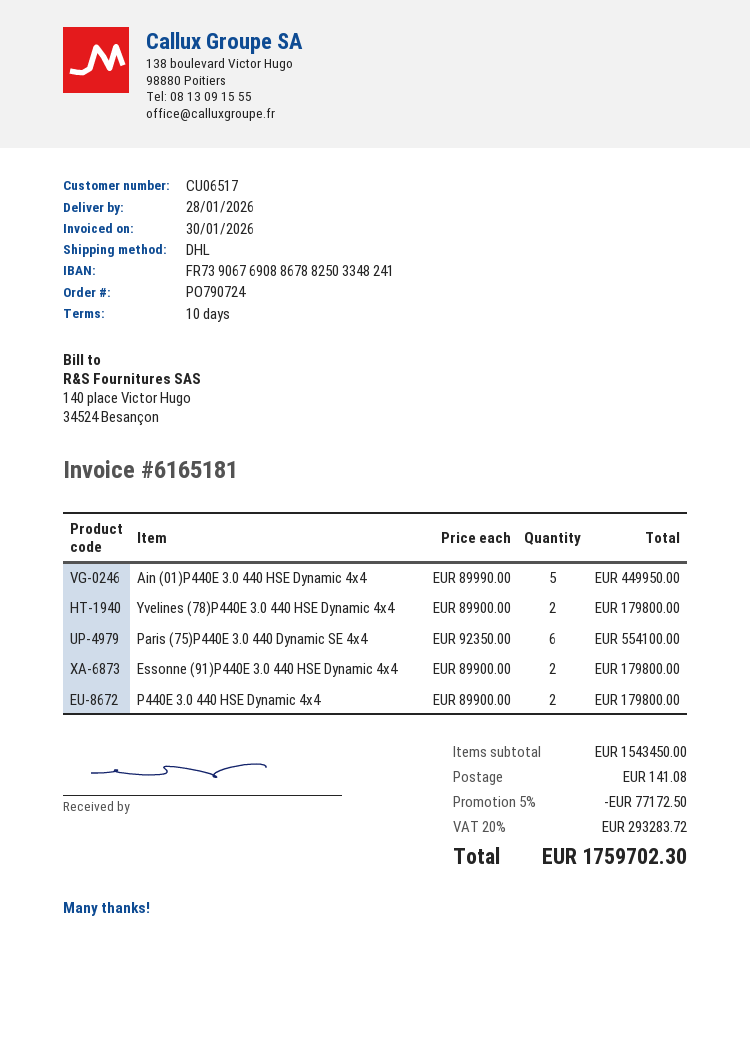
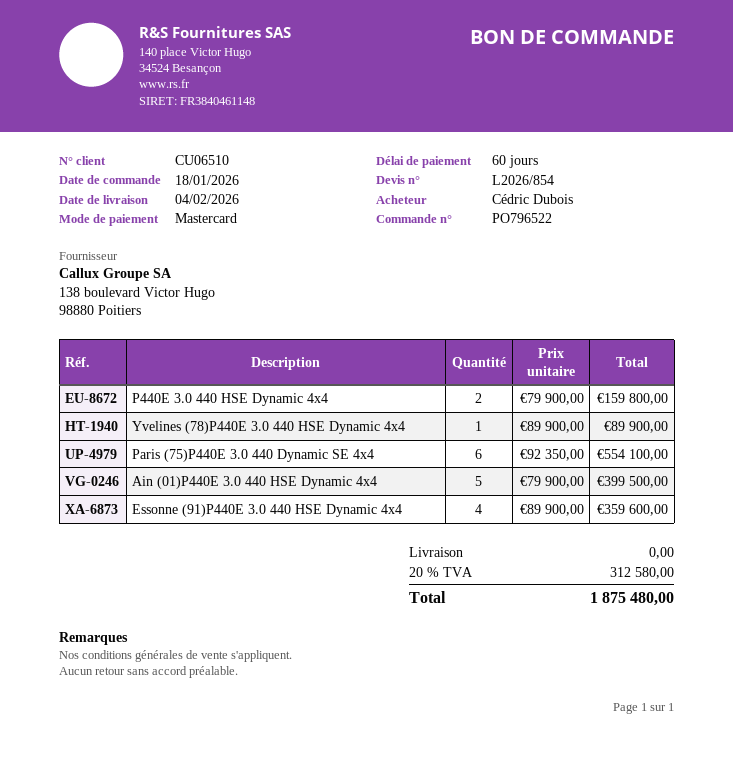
order number: PO790724 -> PO796522
delivery date: 2026-01-28 -> 2026-02-04
payment terms: 10 days -> 60 days
customer number: CU06517 -> CU06510
Ain (01)P440E 3.0 440 HSE Dynamic 4x4: 5 x 89990.00 = 449950.00 -> 5 x 79900.00 = 399500.00
Yvelines (78)P440E 3.0 440 HSE Dynamic 4x4: 2 x 89900.00 = 179800.00 -> 1 x 89900.00 = 89900.00
Essonne (91)P440E 3.0 440 HSE Dynamic 4x4: 2 x 89900.00 = 179800.00 -> 4 x 89900.00 = 359600.00
P440E 3.0 440 HSE Dynamic 4x4: 2 x 89900.00 = 179800.00 -> 2 x 79900.00 = 159800.00
discount: 5% = 77172.50 -> none
shipping: 141.08 -> 0.00
tax: 20% = 293283.72 -> 20% = 312580.00
total: 1759702.30 -> 1875480.00

